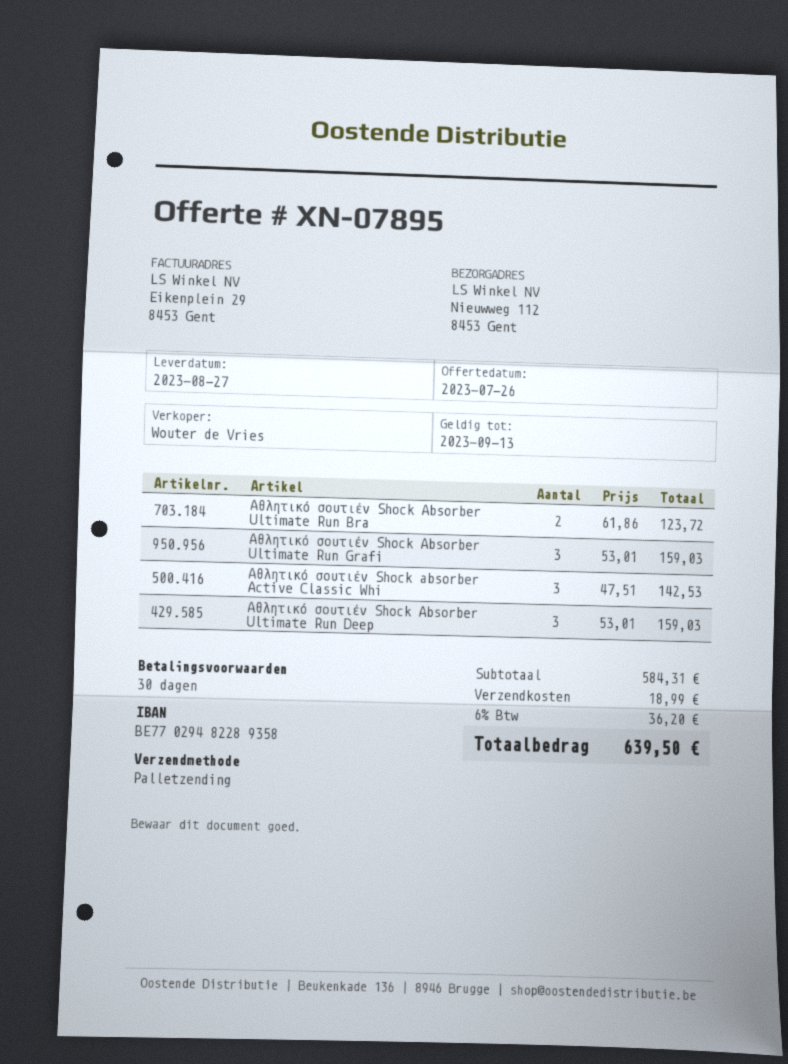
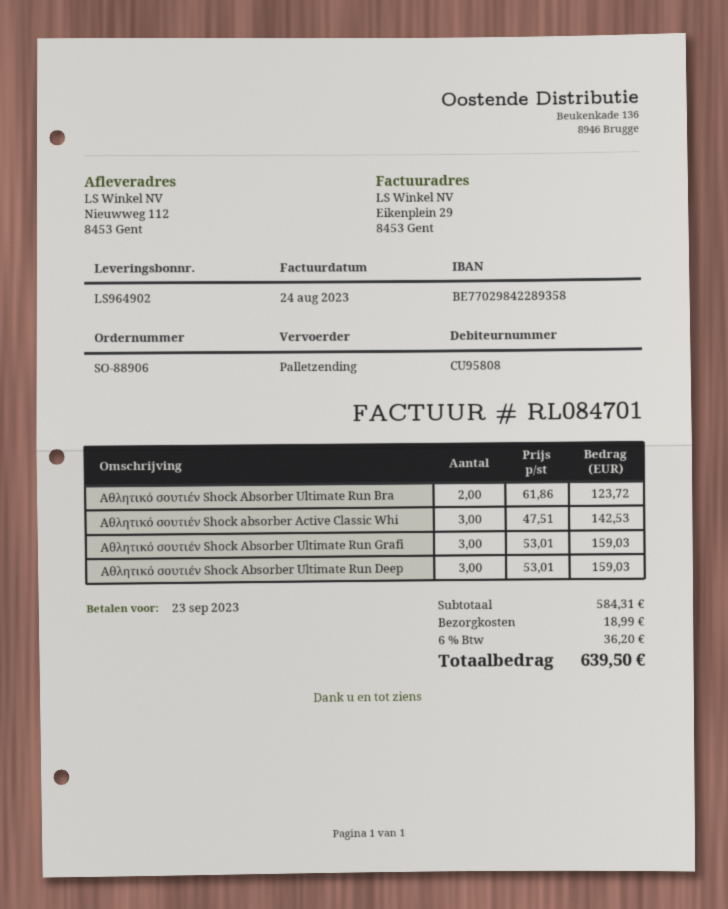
bank account: BE77029482289358 -> BE77029842289358

